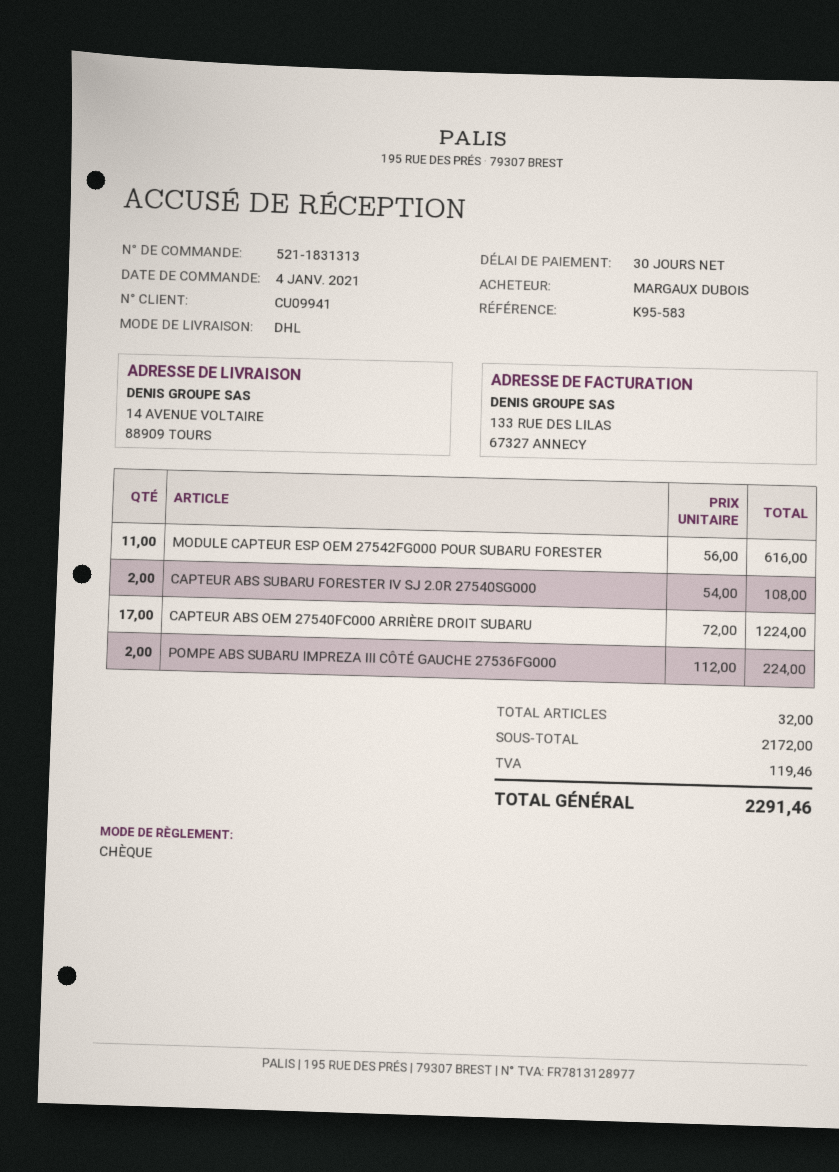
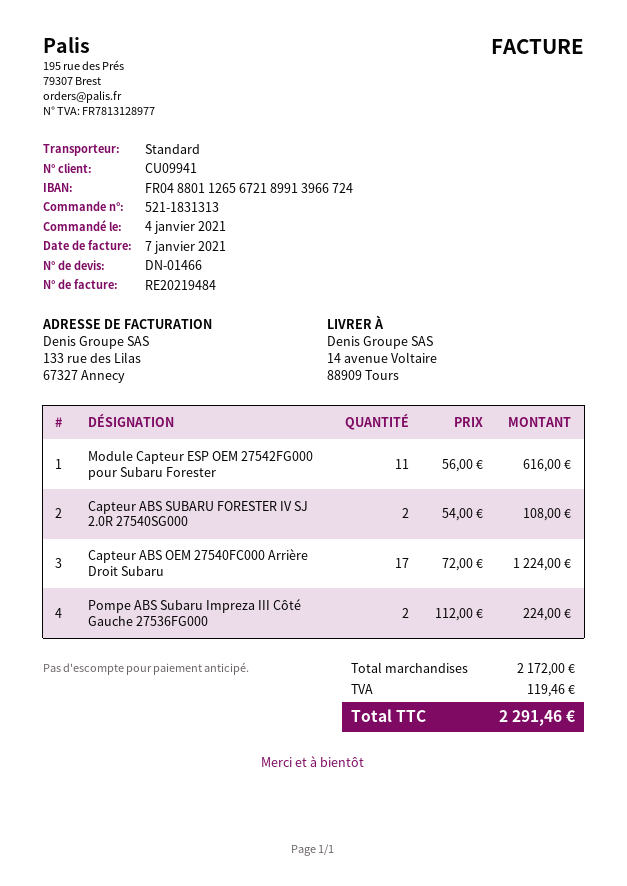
shipping method: DHL -> standard

